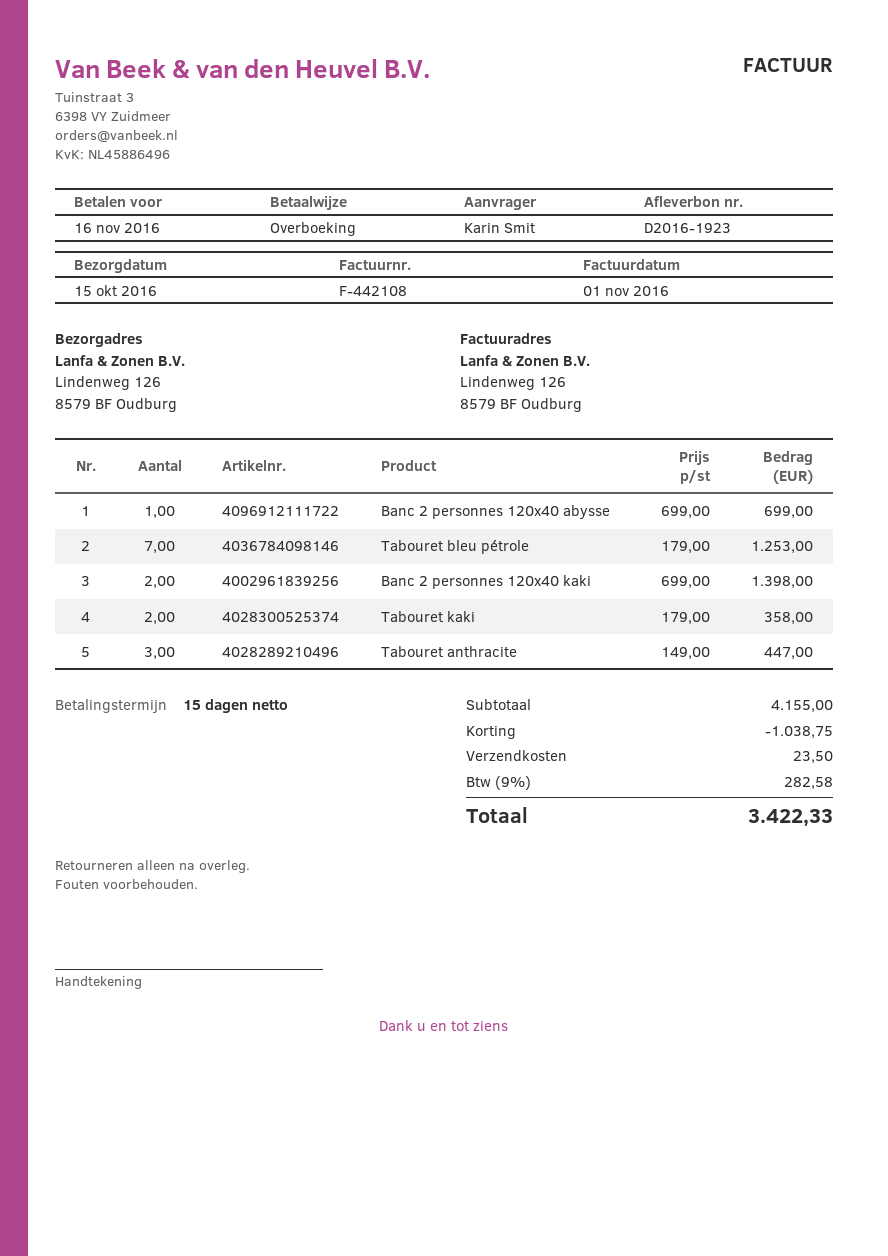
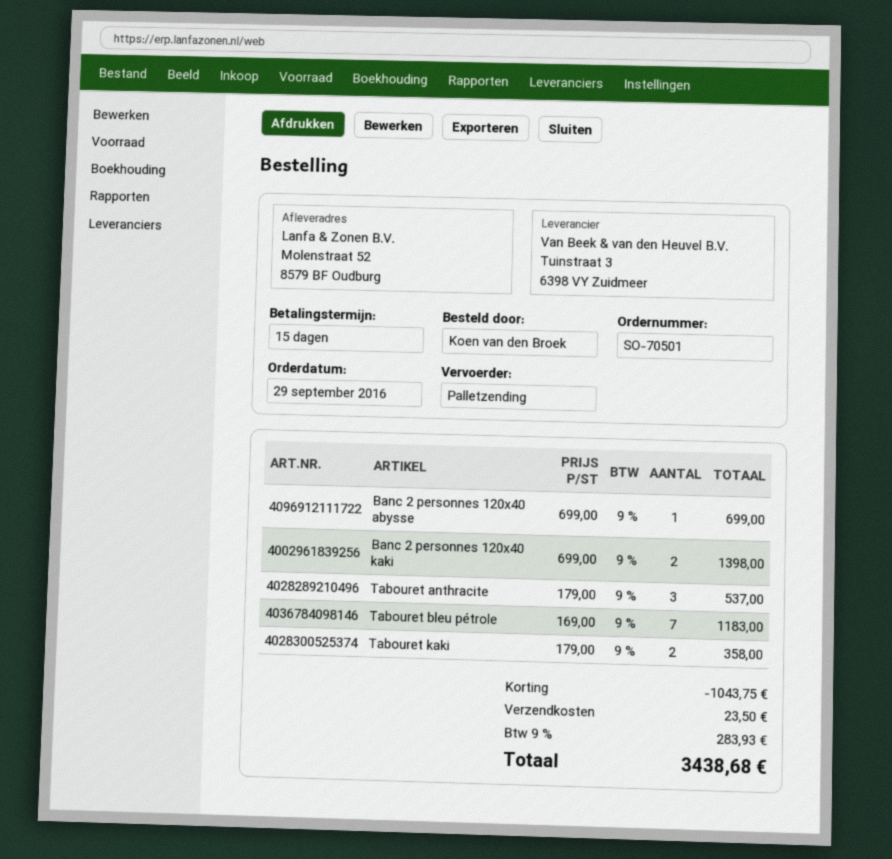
ordered by: Karin Smit -> Koen van den Broek
ship to: Lindenweg 126, 8579 BF Oudburg -> Molenstraat 52, 8579 BF Oudburg
Tabouret bleu pétrole: 7 x 179.00 = 1253.00 -> 7 x 169.00 = 1183.00
Tabouret anthracite: 3 x 149.00 = 447.00 -> 3 x 179.00 = 537.00
discount: 1038.75 -> 1043.75
tax: 9% = 282.58 -> 9% = 283.93
total: 3422.33 -> 3438.68

